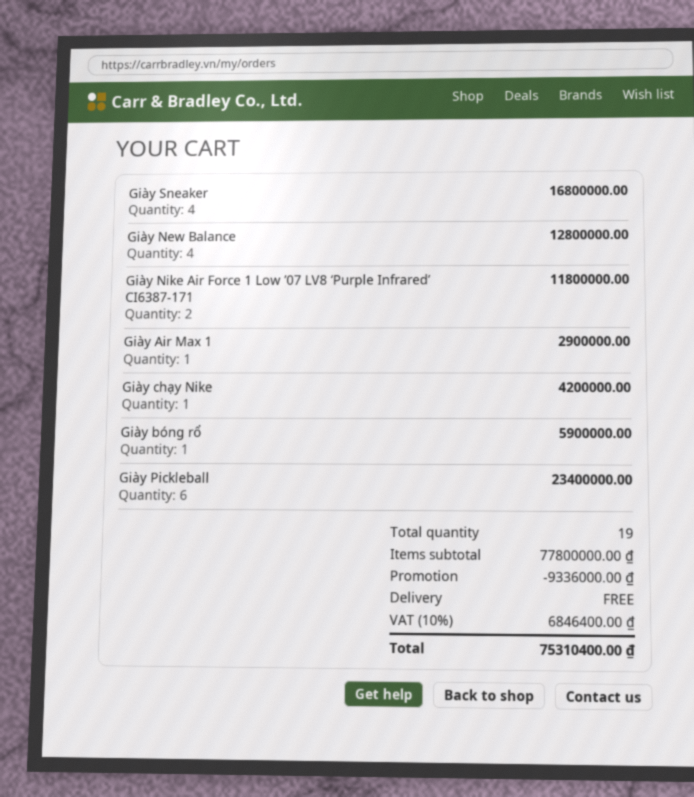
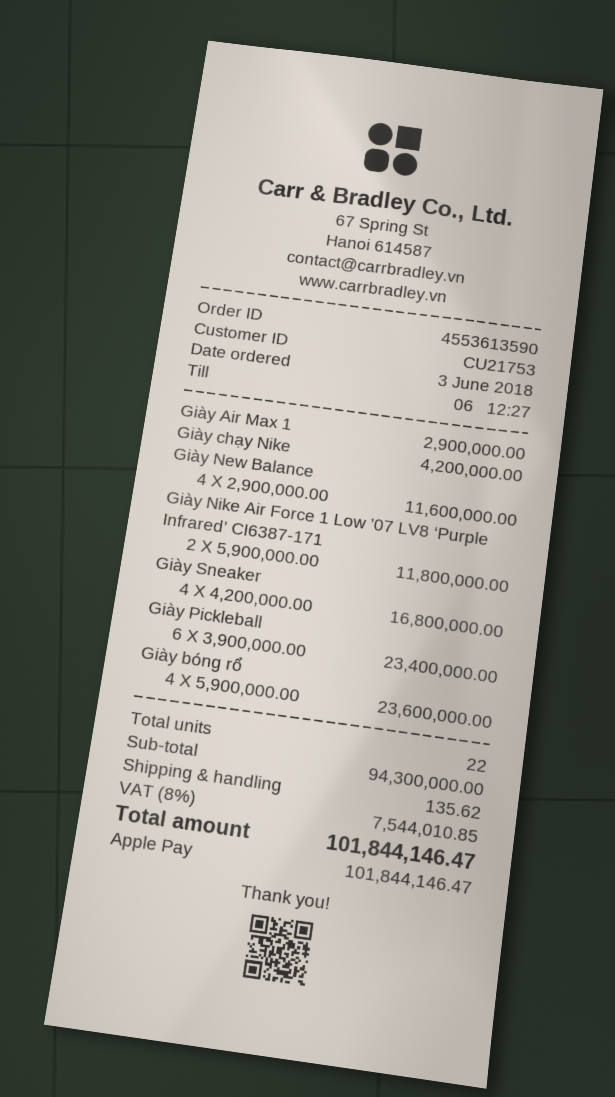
Giày New Balance: 4 for 12800000.00 -> 4 for 11600000.00
Giày bóng rổ: 1 for 5900000.00 -> 4 for 23600000.00
total quantity: 19 -> 22
subtotal: 77800000.00 -> 94300000.00
discount: 9336000.00 -> none
shipping: 0.00 -> 135.62
tax: 10% = 6846400.00 -> 8% = 7544010.85
total: 75310400.00 -> 101844146.47

